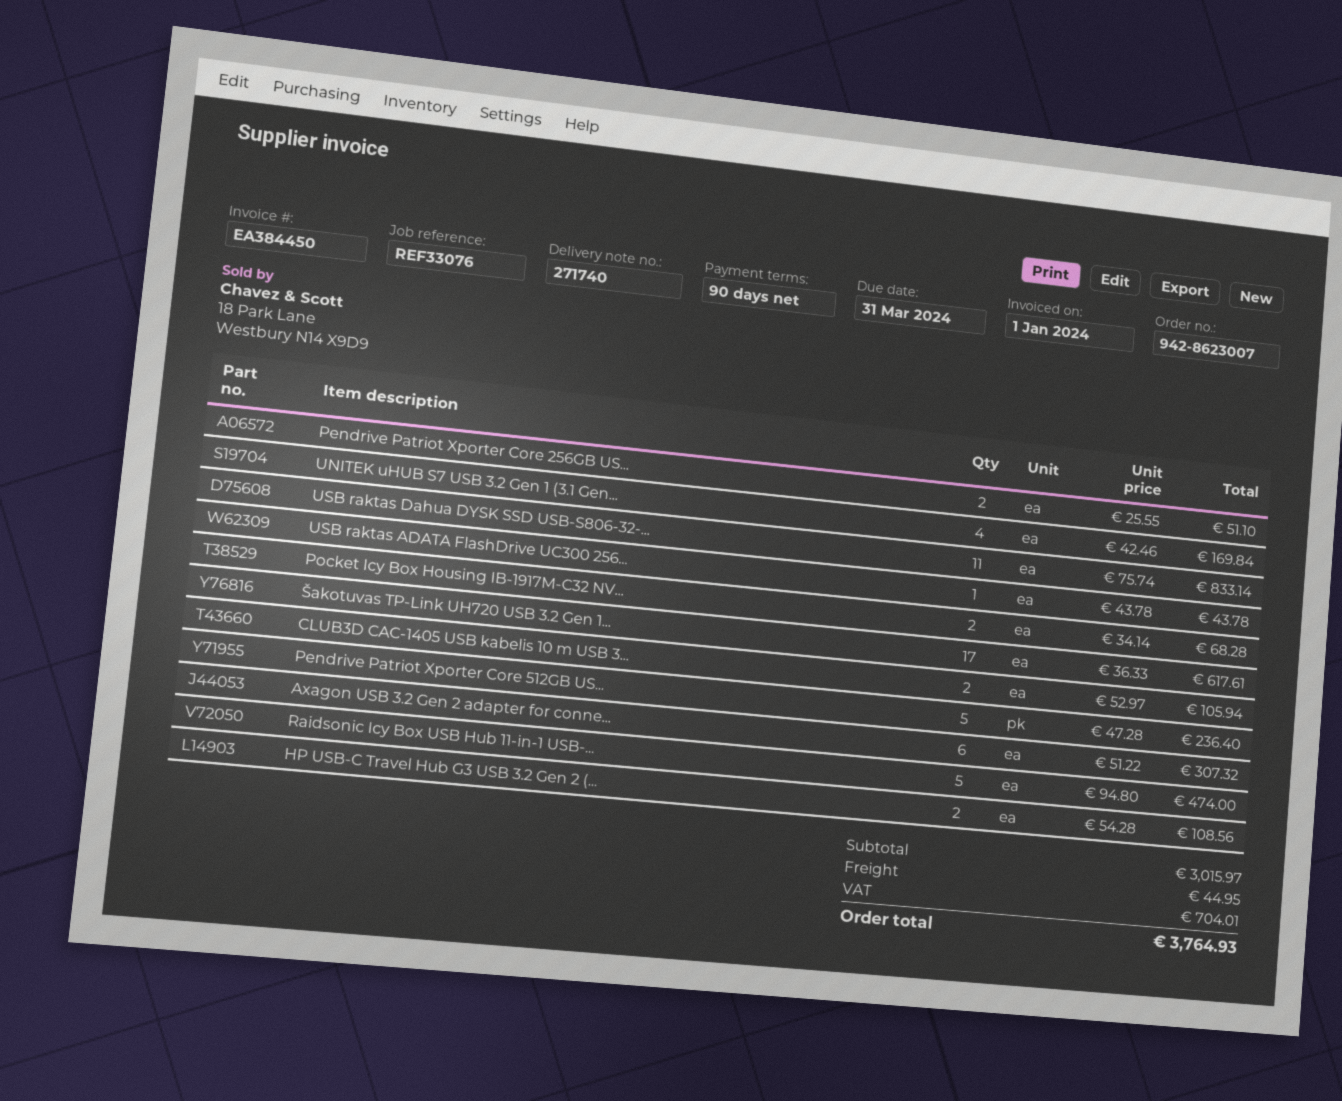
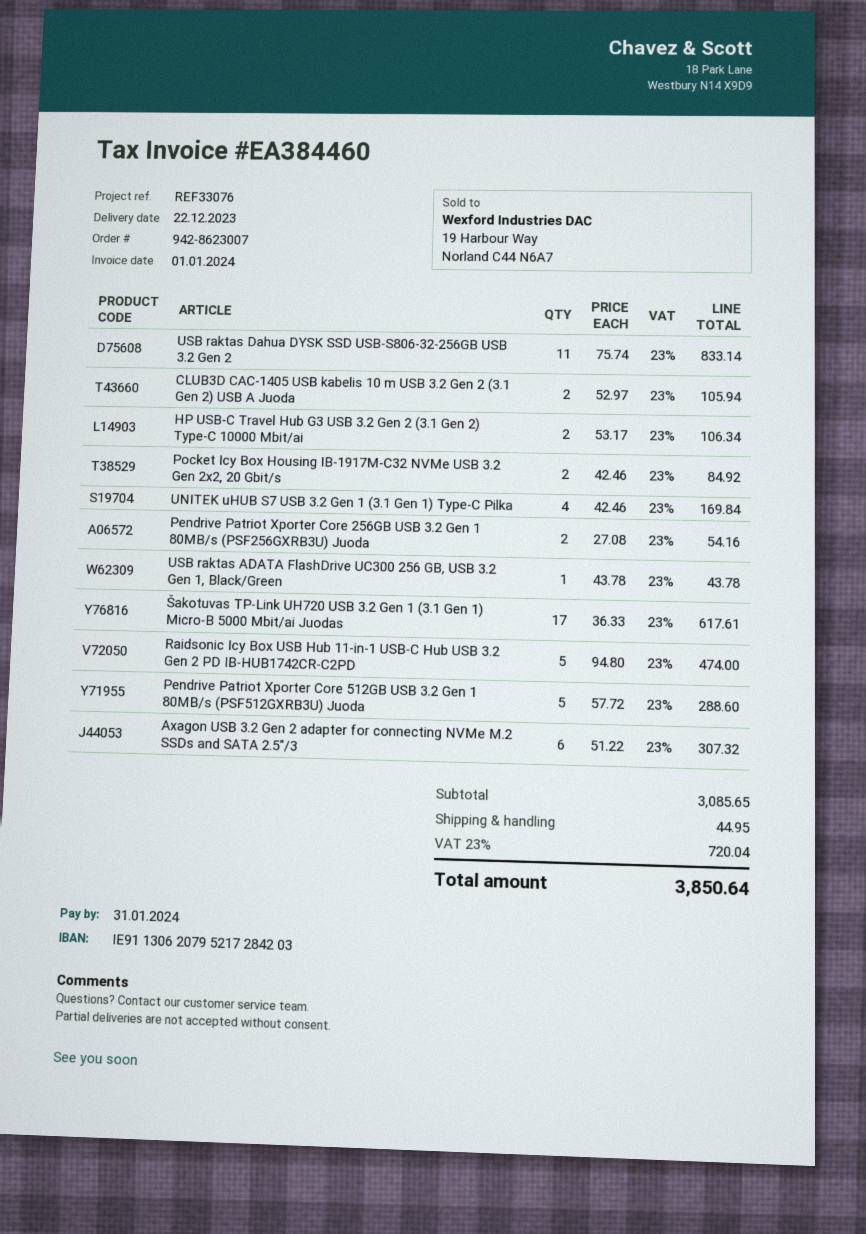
invoice number: EA384450 -> EA384460
due date: 2024-03-31 -> 2024-01-31
Pendrive Patriot Xporter Core 256GB US...: 2 x 25.55 = 51.10 -> 2 x 27.08 = 54.16
Pocket Icy Box Housing IB-1917M-C32 NV...: 2 x 34.14 = 68.28 -> 2 x 42.46 = 84.92
Pendrive Patriot Xporter Core 512GB US...: 5 x 47.28 = 236.40 -> 5 x 57.72 = 288.60
HP USB-C Travel Hub G3 USB 3.2 Gen 2 (...: 2 x 54.28 = 108.56 -> 2 x 53.17 = 106.34
subtotal: 3015.97 -> 3085.65
tax: 704.01 -> 720.04
total: 3764.93 -> 3850.64

